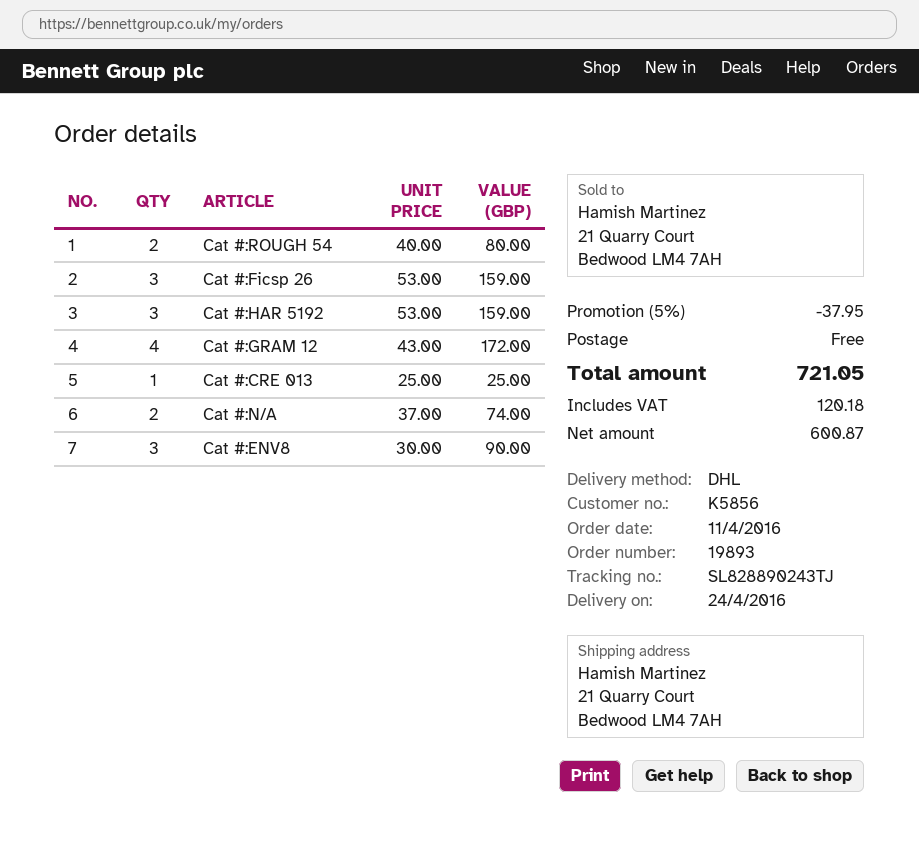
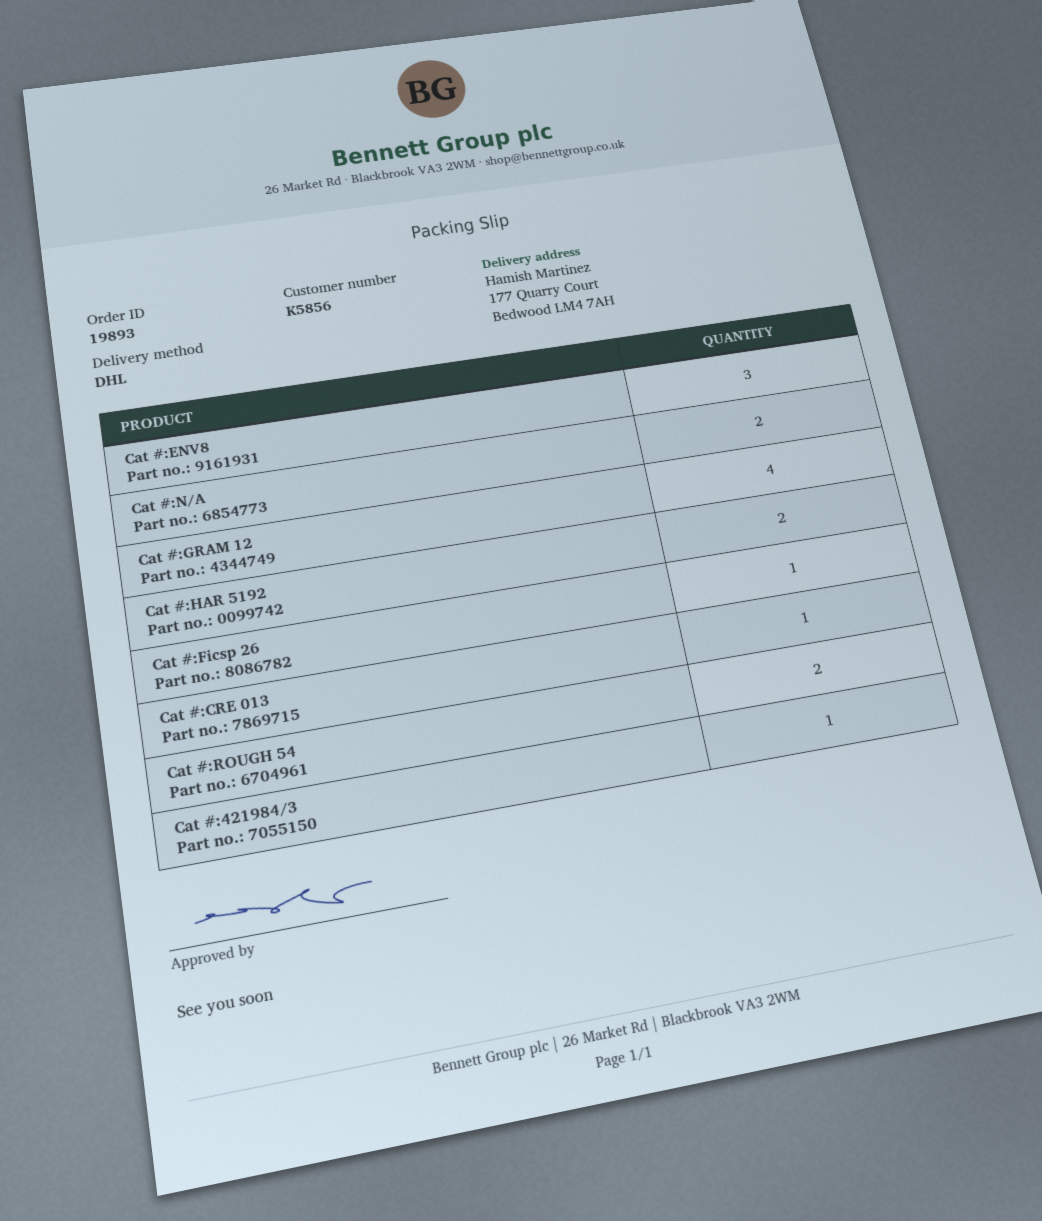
ship to: 21 Quarry Court, Bedwood LM4 7AH -> 177 Quarry Court, Bedwood LM4 7AH
Cat #:Ficsp 26: 3 -> 1
Cat #:HAR 5192: 3 -> 2
Cat #:421984/3: none -> 1

